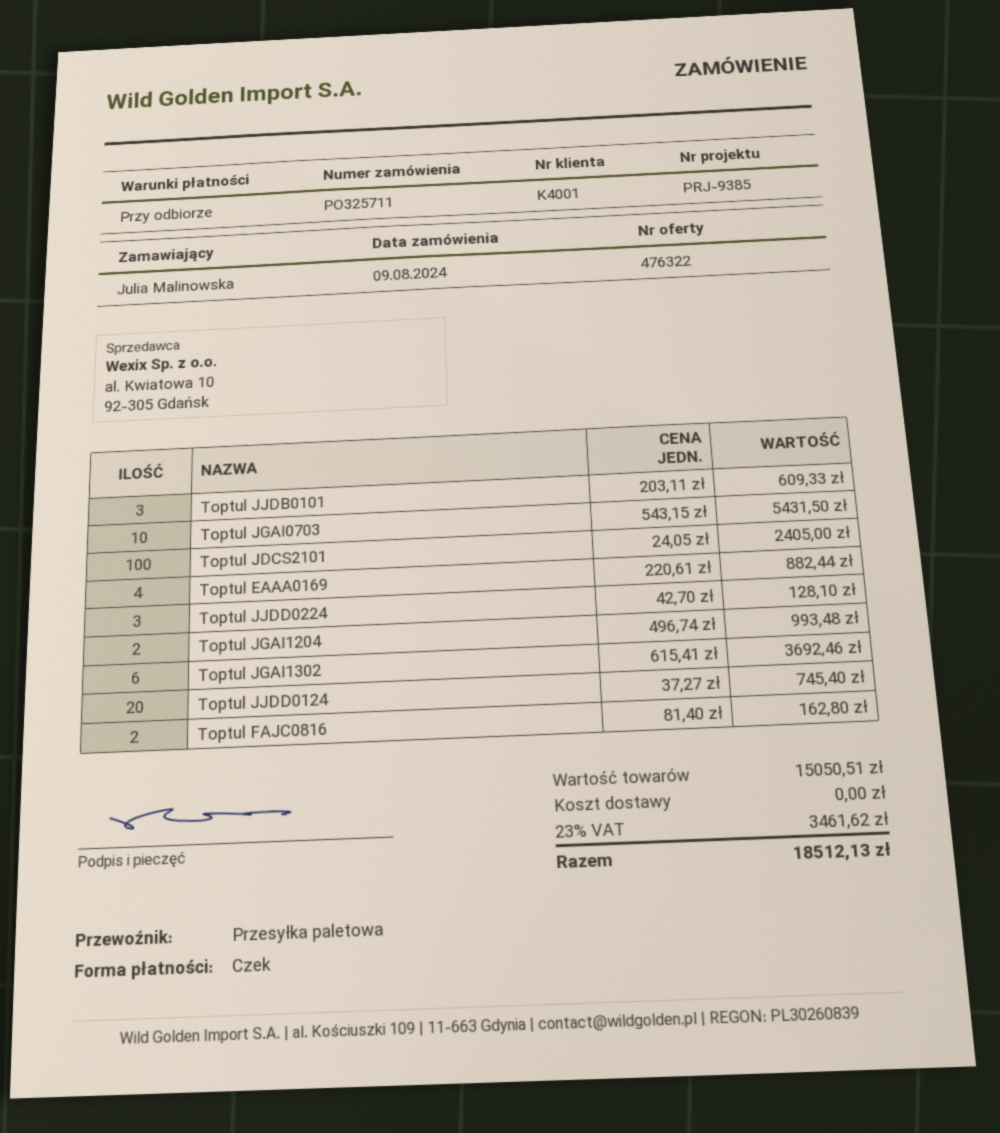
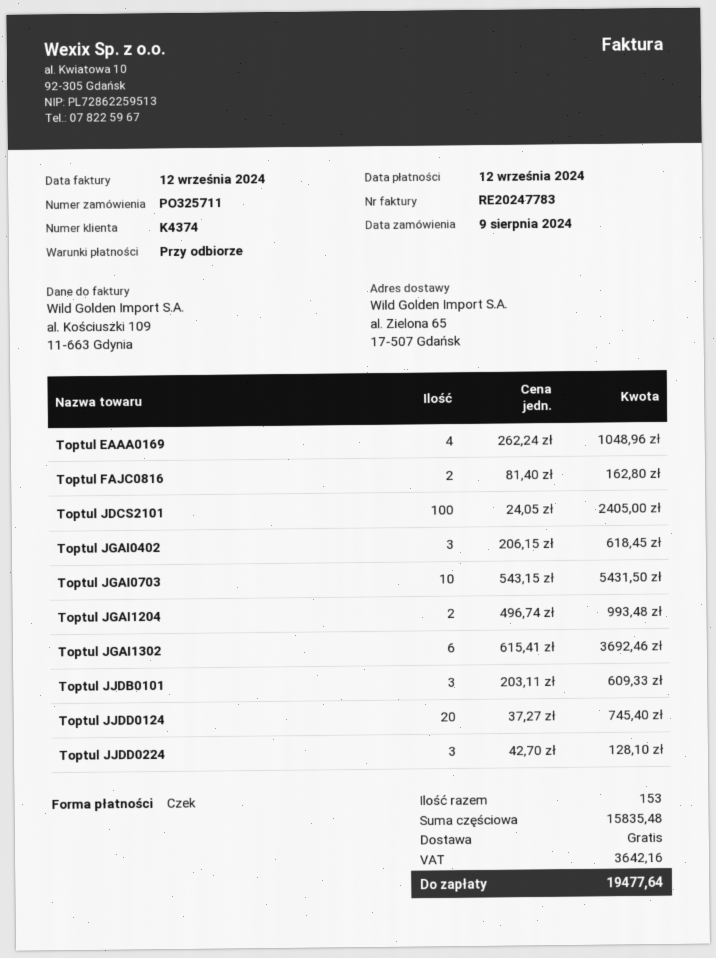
customer number: K4001 -> K4374
Toptul EAAA0169: 4 x 220.61 = 882.44 -> 4 x 262.24 = 1048.96
Toptul JGAI0402: none -> 3 x 206.15 = 618.45
subtotal: 15050.51 -> 15835.48
tax: 3461.62 -> 3642.16
total: 18512.13 -> 19477.64

